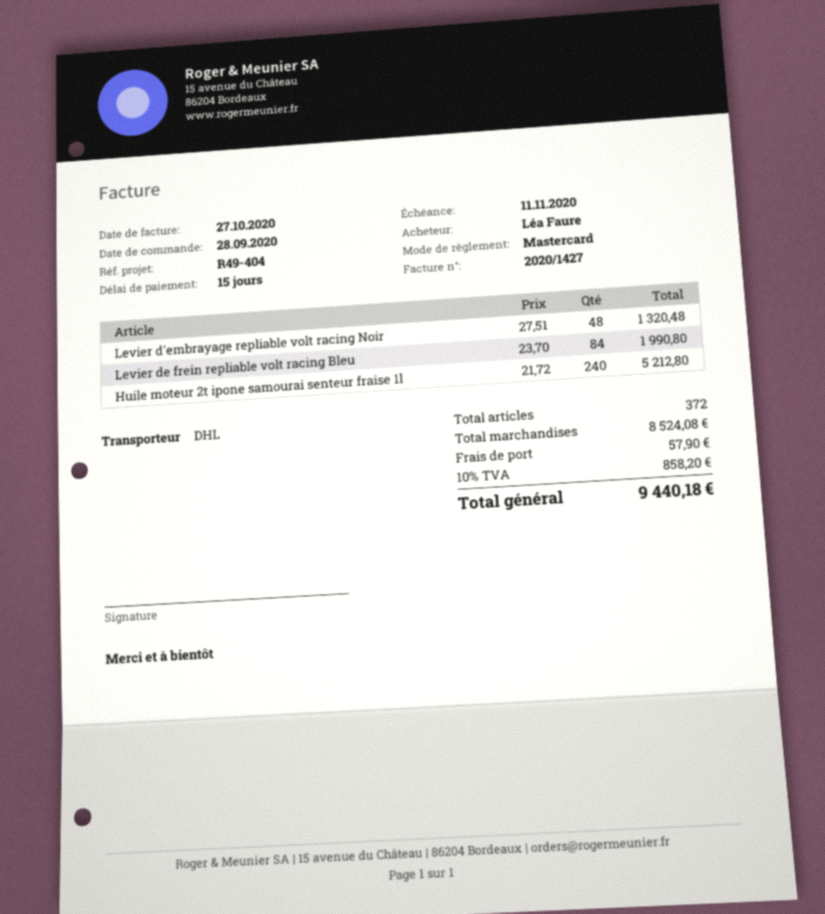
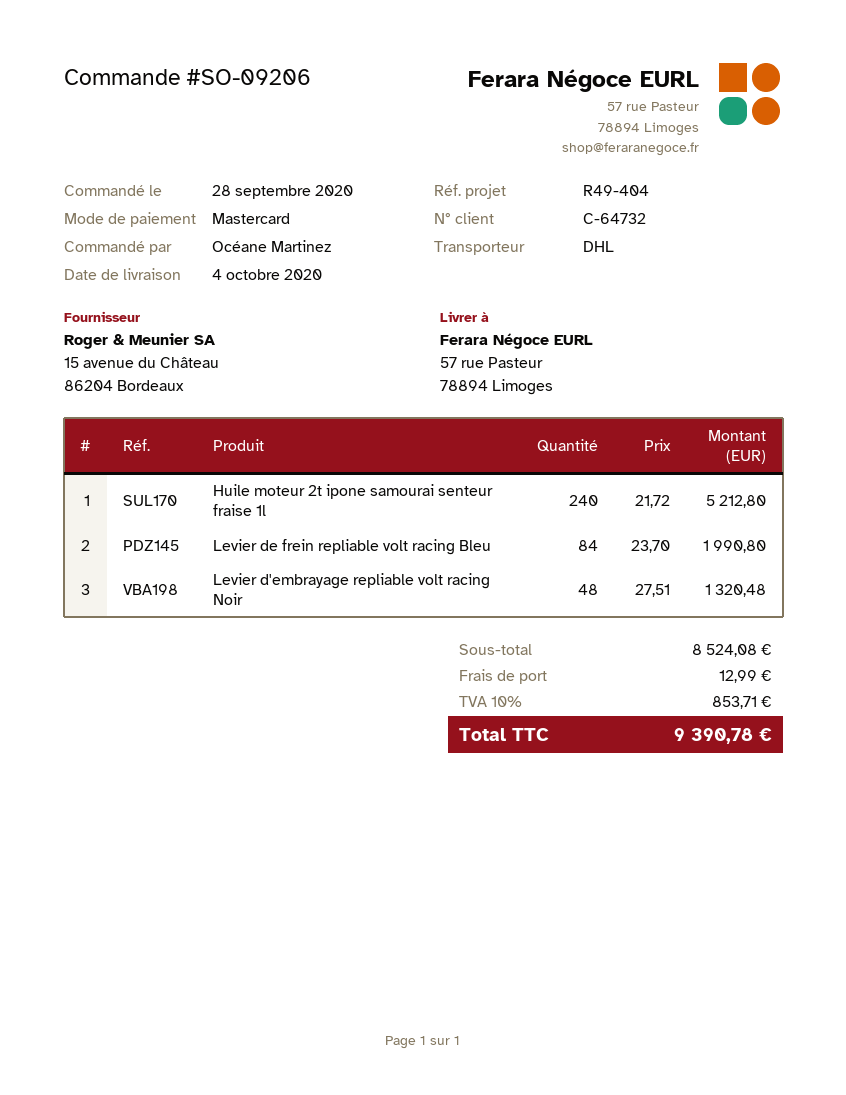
ordered by: Léa Faure -> Océane Martinez
shipping: 57.90 -> 12.99
tax: 10% = 858.20 -> 10% = 853.71
total: 9440.18 -> 9390.78

